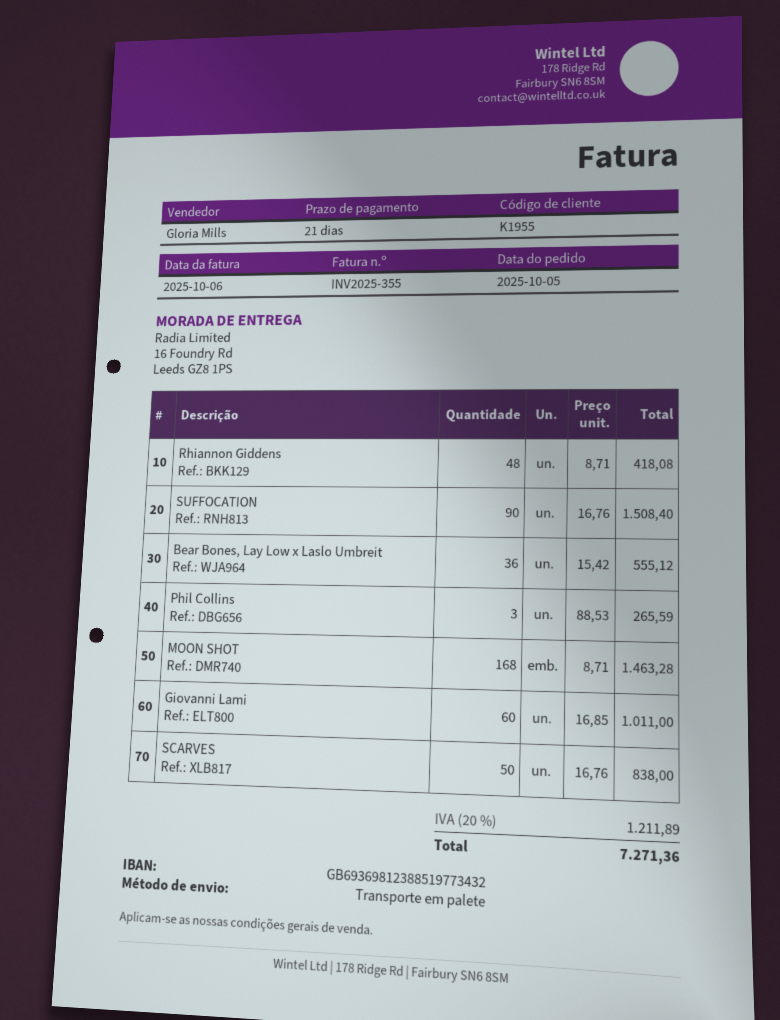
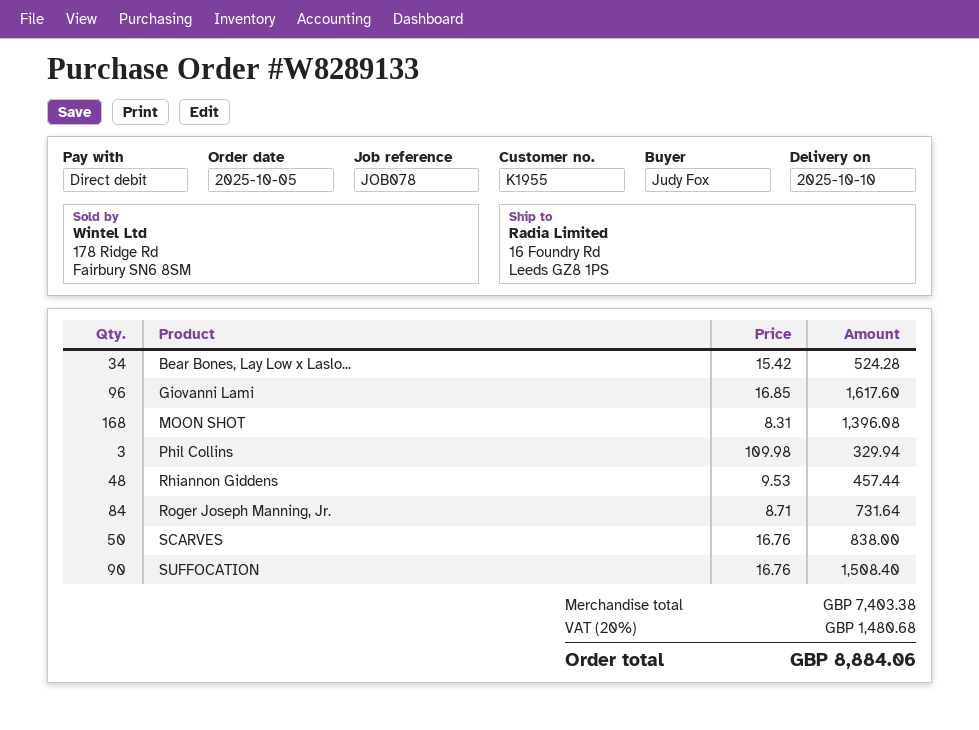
Rhiannon Giddens: 48 x 8.71 = 418.08 -> 48 x 9.53 = 457.44
Bear Bones, Lay Low x Laslo Umbreit: 36 x 15.42 = 555.12 -> 34 x 15.42 = 524.28
Phil Collins: 3 x 88.53 = 265.59 -> 3 x 109.98 = 329.94
MOON SHOT: 168 x 8.71 = 1463.28 -> 168 x 8.31 = 1396.08
Giovanni Lami: 60 x 16.85 = 1011.00 -> 96 x 16.85 = 1617.60
Roger Joseph Manning, Jr.: none -> 84 x 8.71 = 731.64
tax: 20% = 1211.89 -> 20% = 1480.68
total: 7271.36 -> 8884.06

